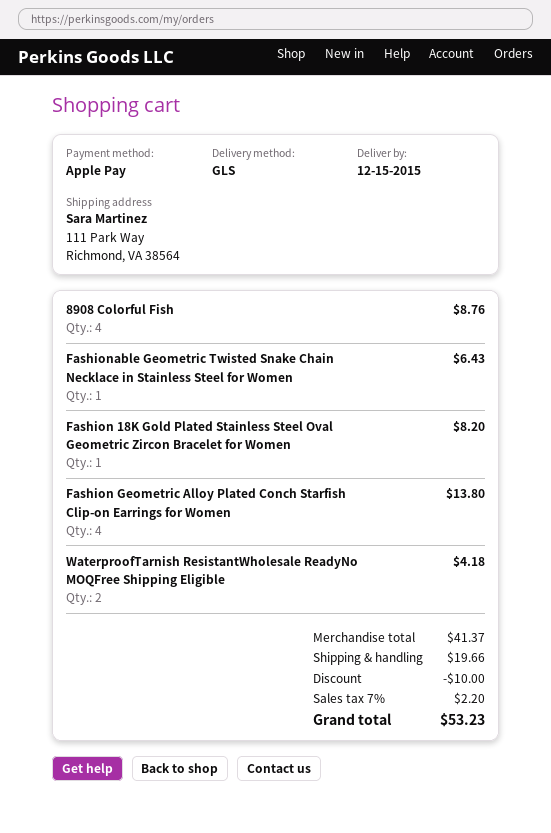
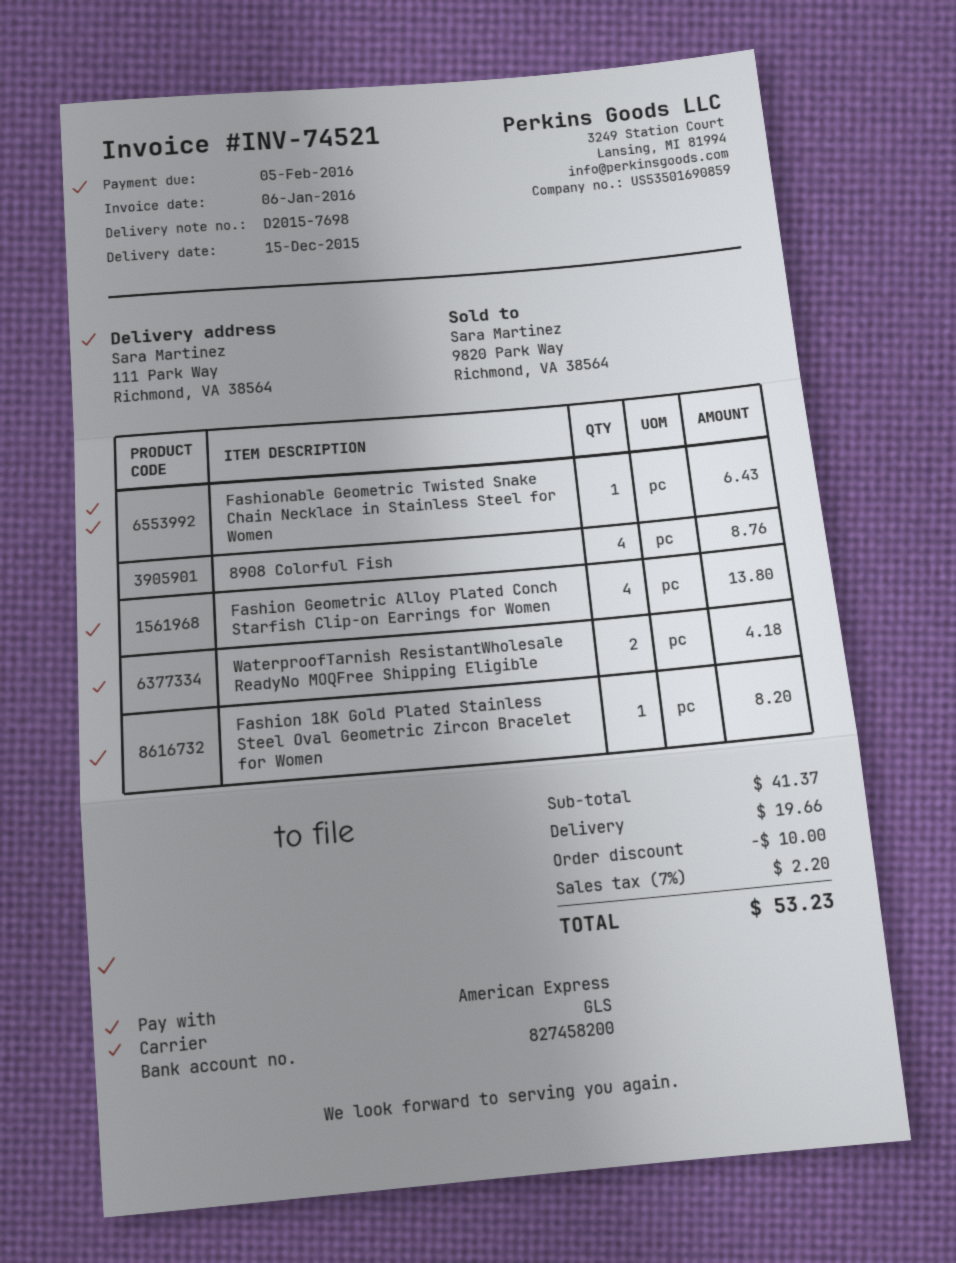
payment method: Apple Pay -> American Express

